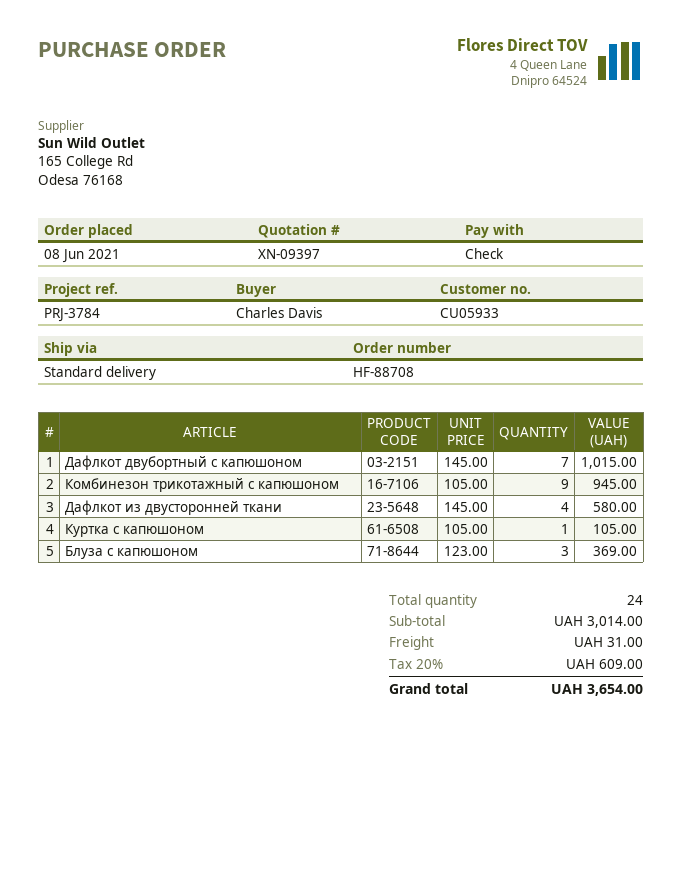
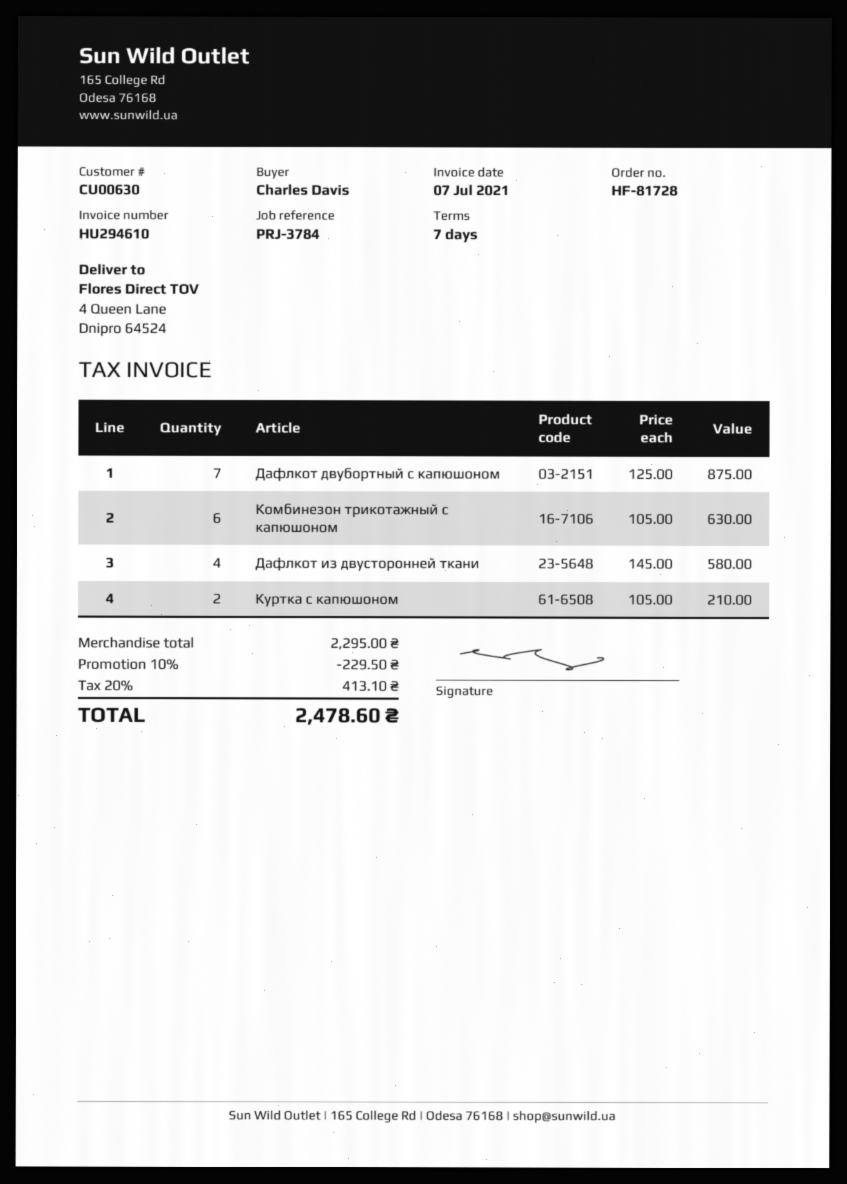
order number: HF-88708 -> HF-81728
customer number: CU05933 -> CU00630
Дафлкот двубортный с капюшоном: 7 x 145.00 = 1015.00 -> 7 x 125.00 = 875.00
Комбинезон трикотажный с капюшоном: 9 x 105.00 = 945.00 -> 6 x 105.00 = 630.00
Куртка с капюшоном: 1 x 105.00 = 105.00 -> 2 x 105.00 = 210.00
Блуза с капюшоном: 3 x 123.00 = 369.00 -> none
subtotal: 3014.00 -> 2295.00
discount: none -> 10% = 229.50
shipping: 31.00 -> none
tax: 20% = 609.00 -> 20% = 413.10
total: 3654.00 -> 2478.60

